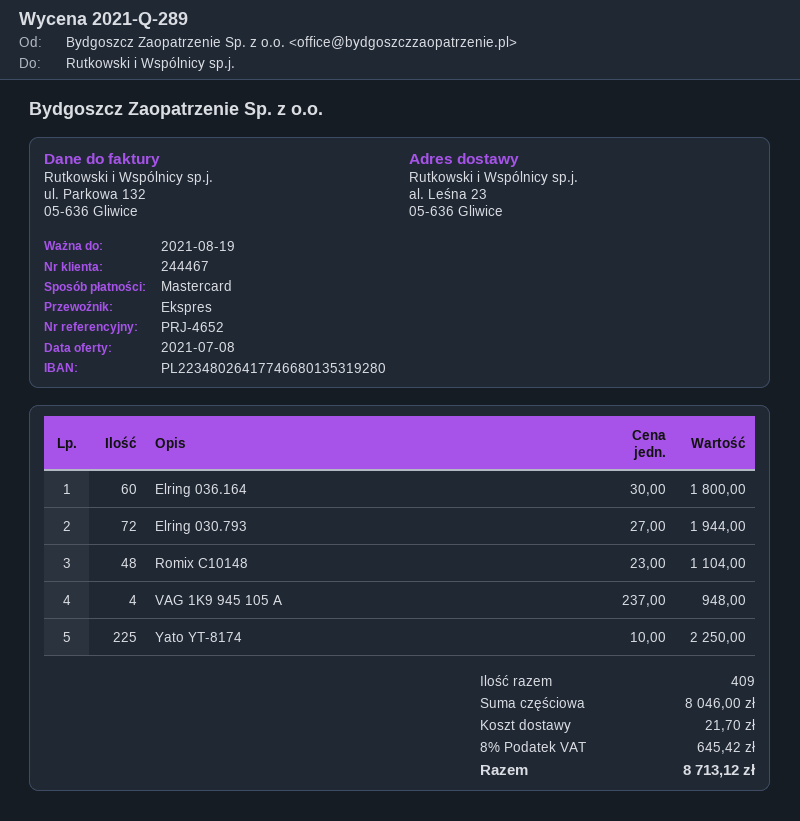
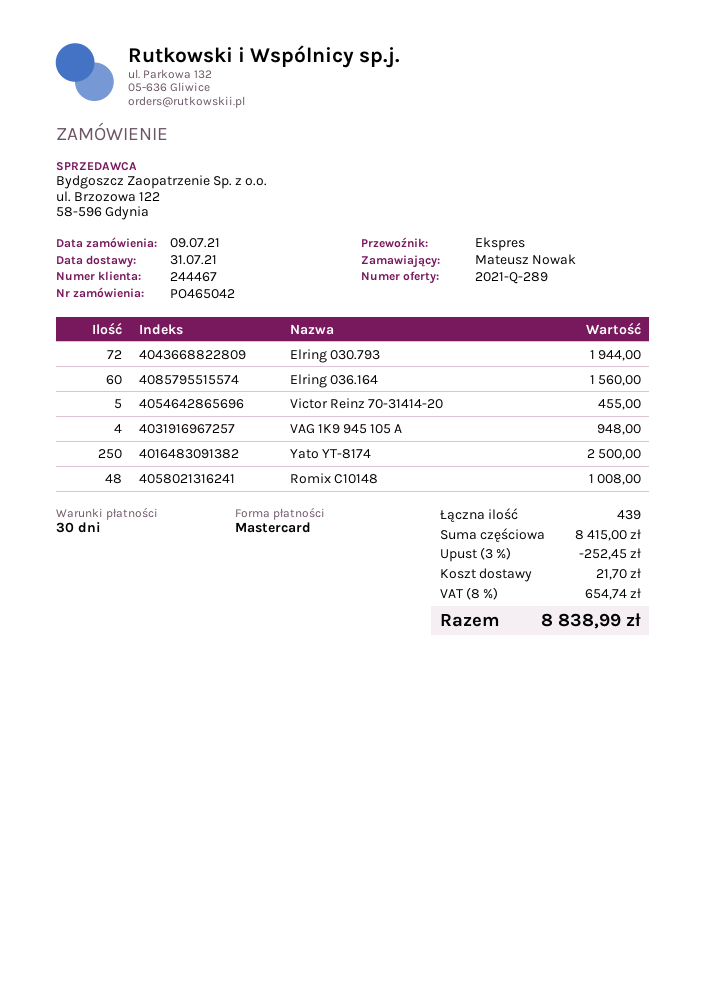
Elring 036.164: 60 for 1800.00 -> 60 for 1560.00
Romix C10148: 48 for 1104.00 -> 48 for 1008.00
Yato YT-8174: 225 for 2250.00 -> 250 for 2500.00
Victor Reinz 70-31414-20: none -> 5 for 455.00
total quantity: 409 -> 439
subtotal: 8046.00 -> 8415.00
discount: none -> 3% = 252.45
tax: 8% = 645.42 -> 8% = 654.74
total: 8713.12 -> 8838.99

